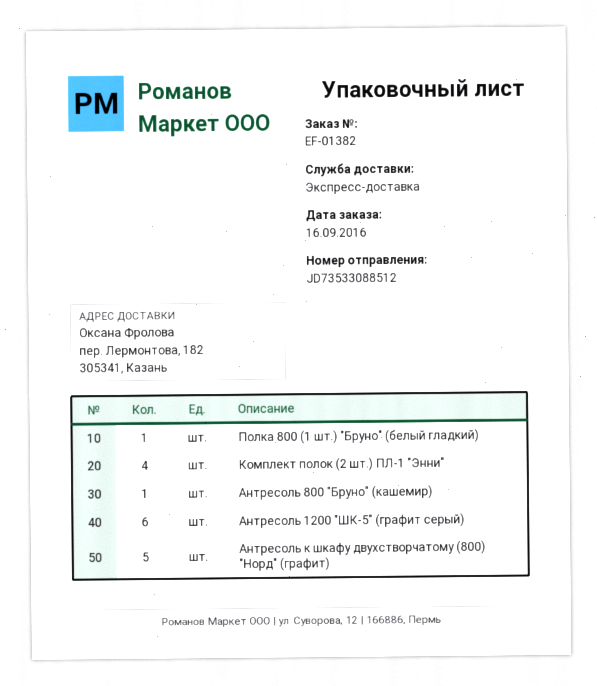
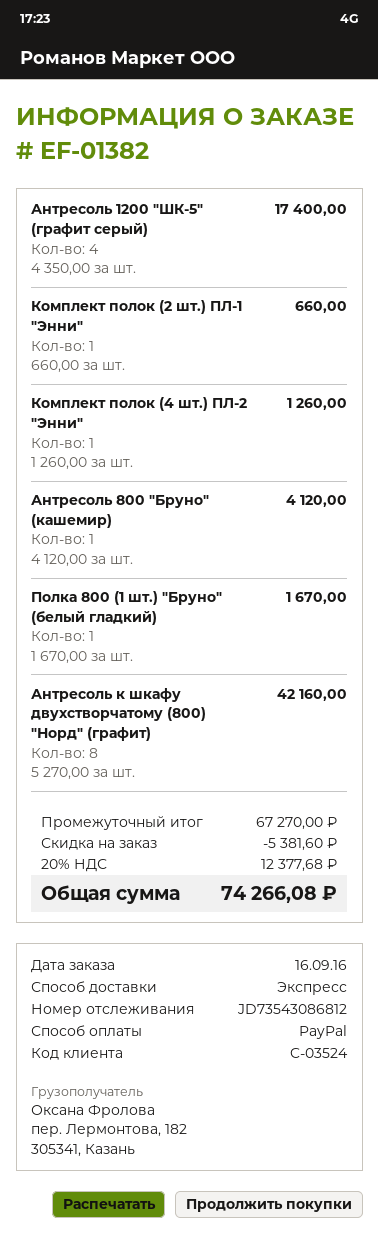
tracking number: JD73533088512 -> JD73543086812
Комплект полок (2 шт.) ПЛ-1 "Энни": 4 -> 1
Антресоль 1200 "ШК-5" (графит серый): 6 -> 4
Антресоль к шкафу двухстворчатому (800) "Норд" (графит): 5 -> 8
Комплект полок (4 шт.) ПЛ-2 "Энни": none -> 1

